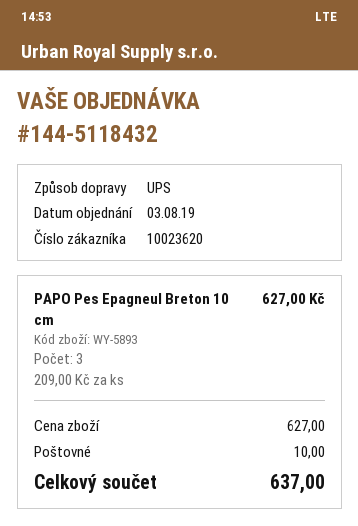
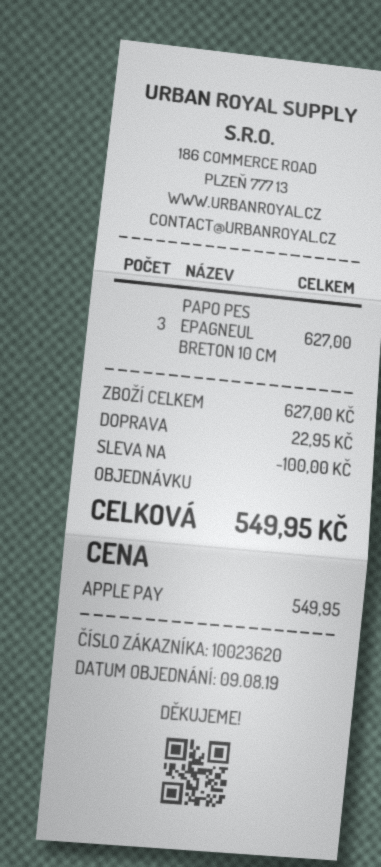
order date: 2019-08-03 -> 2019-08-09
discount: none -> 100.00
shipping: 10.00 -> 22.95
total: 637.00 -> 549.95

